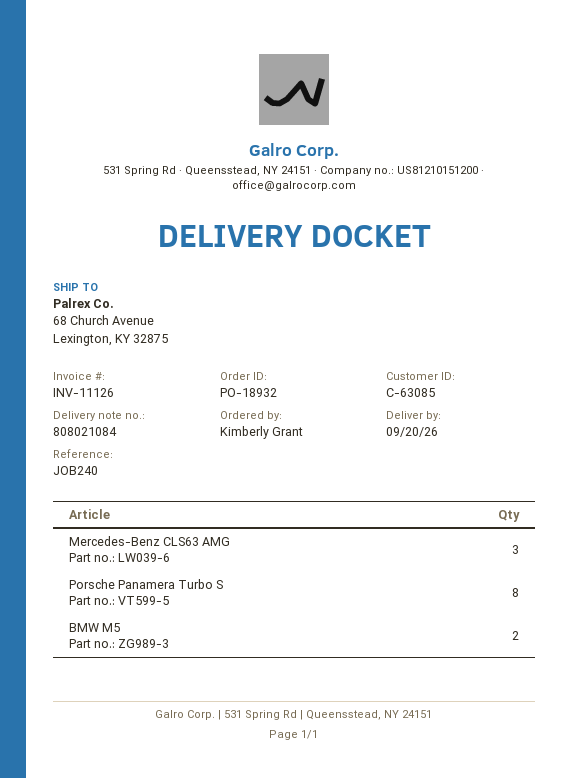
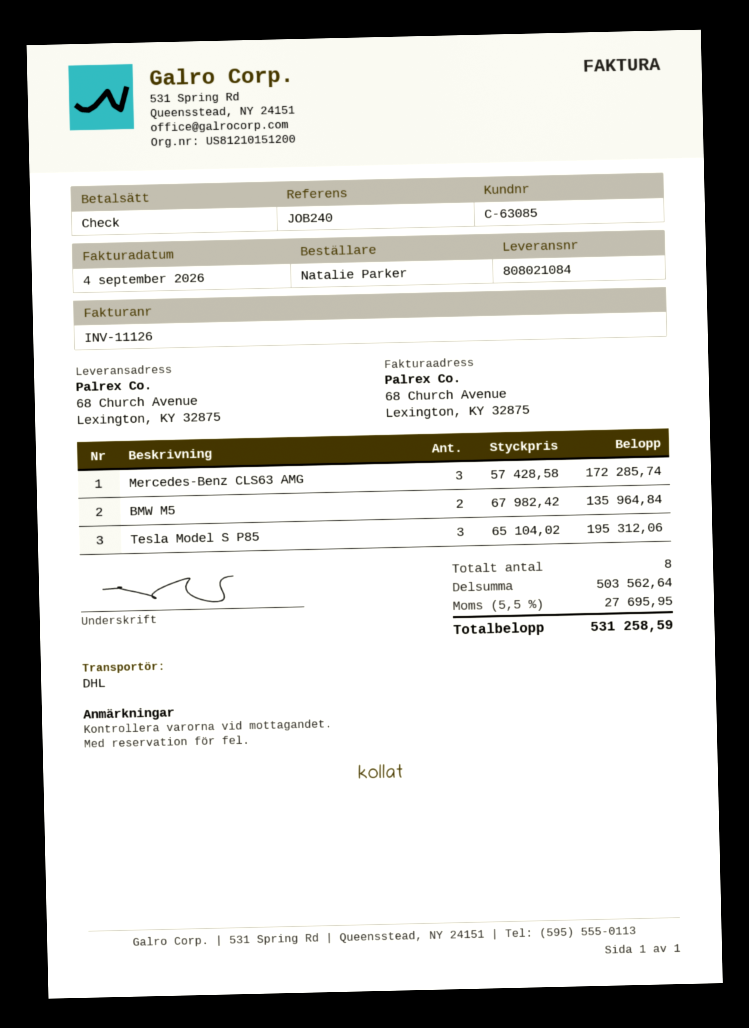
ordered by: Kimberly Grant -> Natalie Parker
Porsche Panamera Turbo S: 8 -> none
Tesla Model S P85: none -> 3

